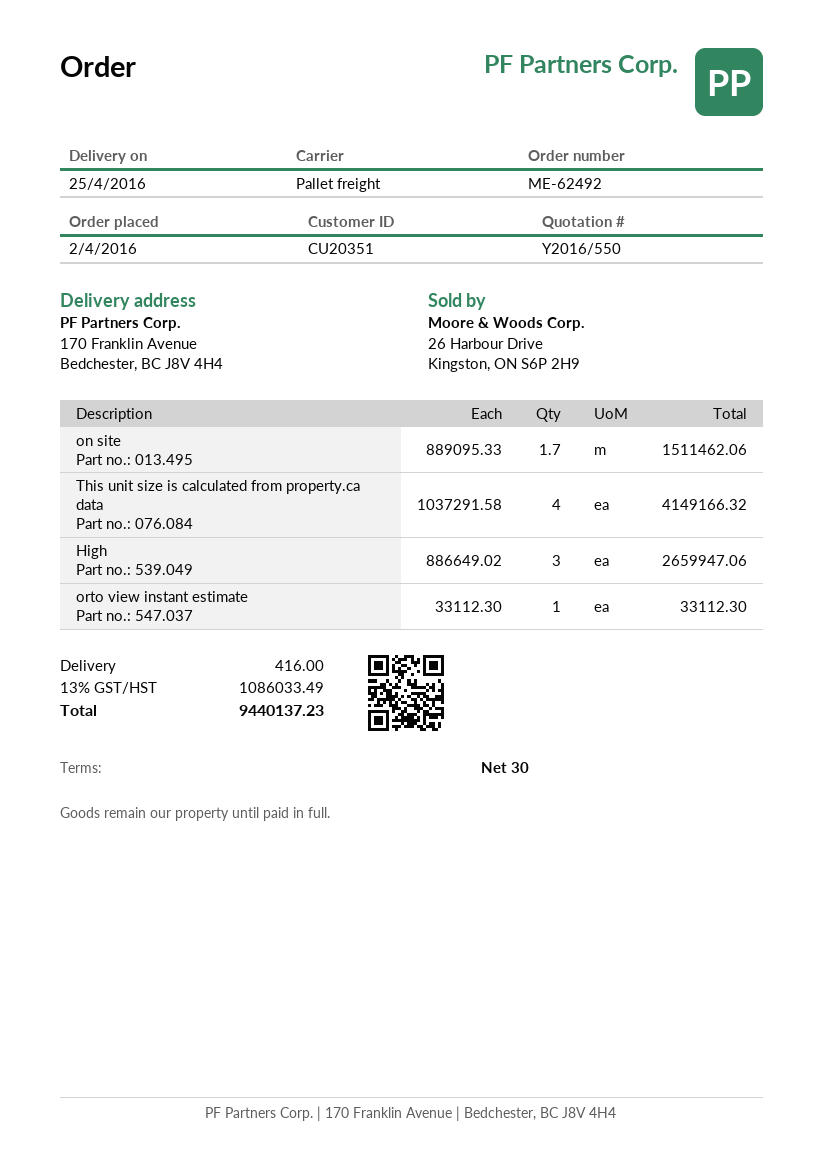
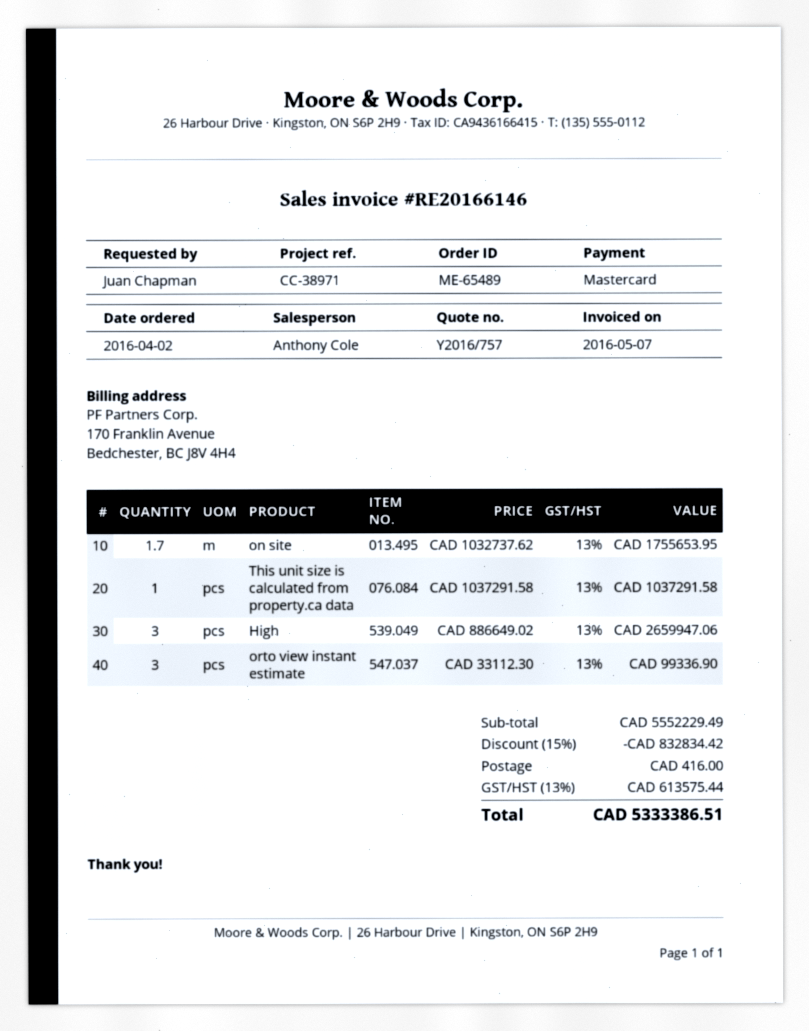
quote number: Y2016/550 -> Y2016/757
order number: ME-62492 -> ME-65489
on site: 1.7 x 889095.33 = 1511462.06 -> 1.7 x 1032737.62 = 1755653.95
This unit size is calculated from property.ca data: 4 x 1037291.58 = 4149166.32 -> 1 x 1037291.58 = 1037291.58
orto view instant estimate: 1 x 33112.30 = 33112.30 -> 3 x 33112.30 = 99336.90
discount: none -> 15% = 832834.42
tax: 13% = 1086033.49 -> 13% = 613575.44
total: 9440137.23 -> 5333386.51

